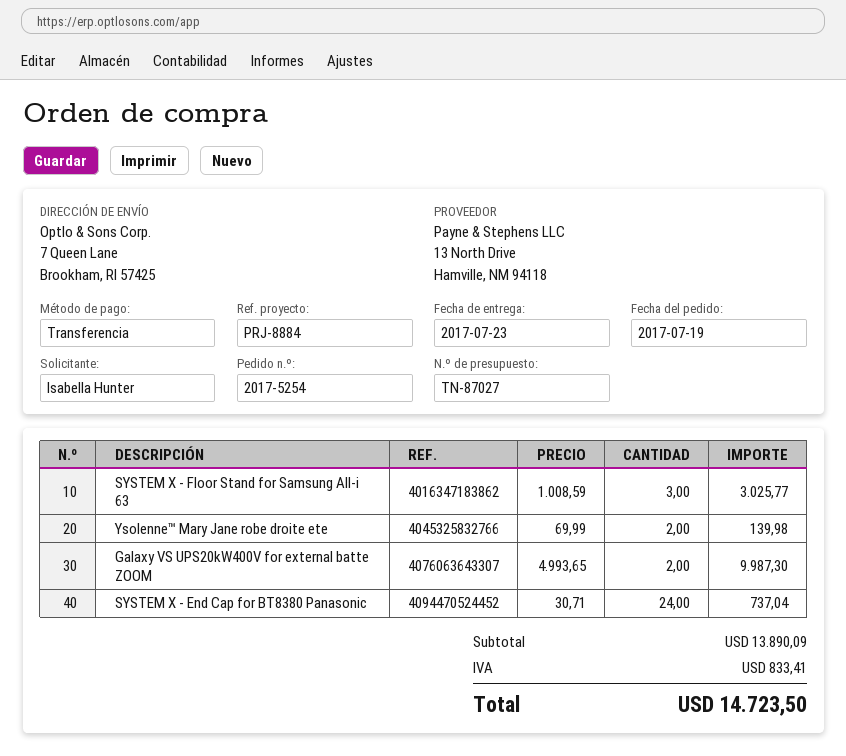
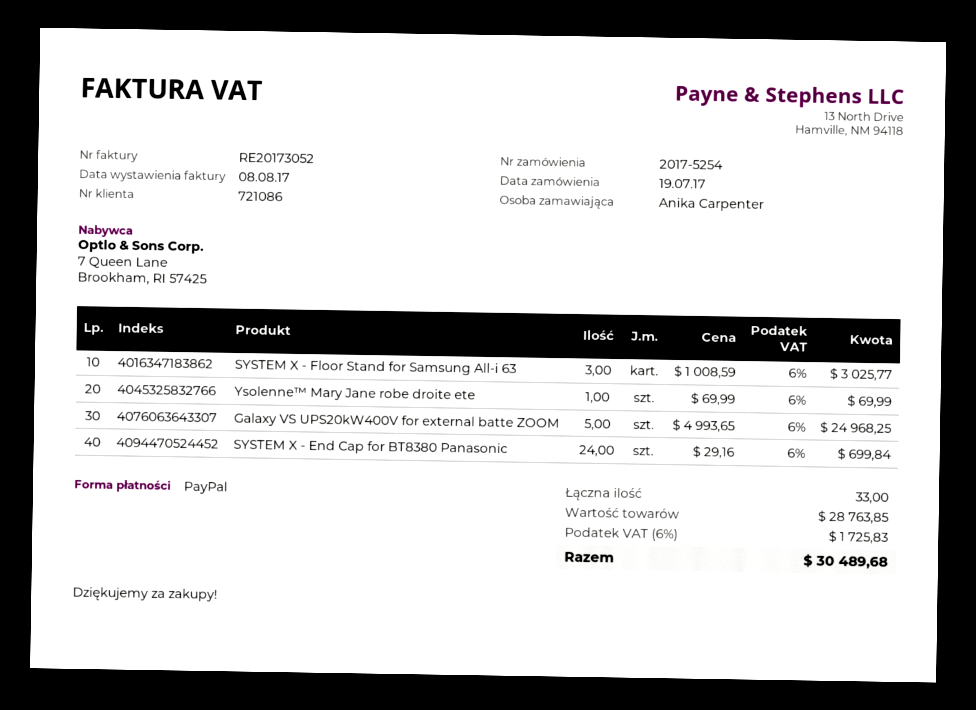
ordered by: Isabella Hunter -> Anika Carpenter
payment method: bank transfer -> PayPal
Ysolenne™ Mary Jane robe droite ete: 2 x 69.99 = 139.98 -> 1 x 69.99 = 69.99
Galaxy VS UPS20kW400V for external batte ZOOM: 2 x 4993.65 = 9987.30 -> 5 x 4993.65 = 24968.25
SYSTEM X - End Cap for BT8380 Panasonic: 24 x 30.71 = 737.04 -> 24 x 29.16 = 699.84
subtotal: 13890.09 -> 28763.85
tax: 833.41 -> 1725.83
total: 14723.50 -> 30489.68

